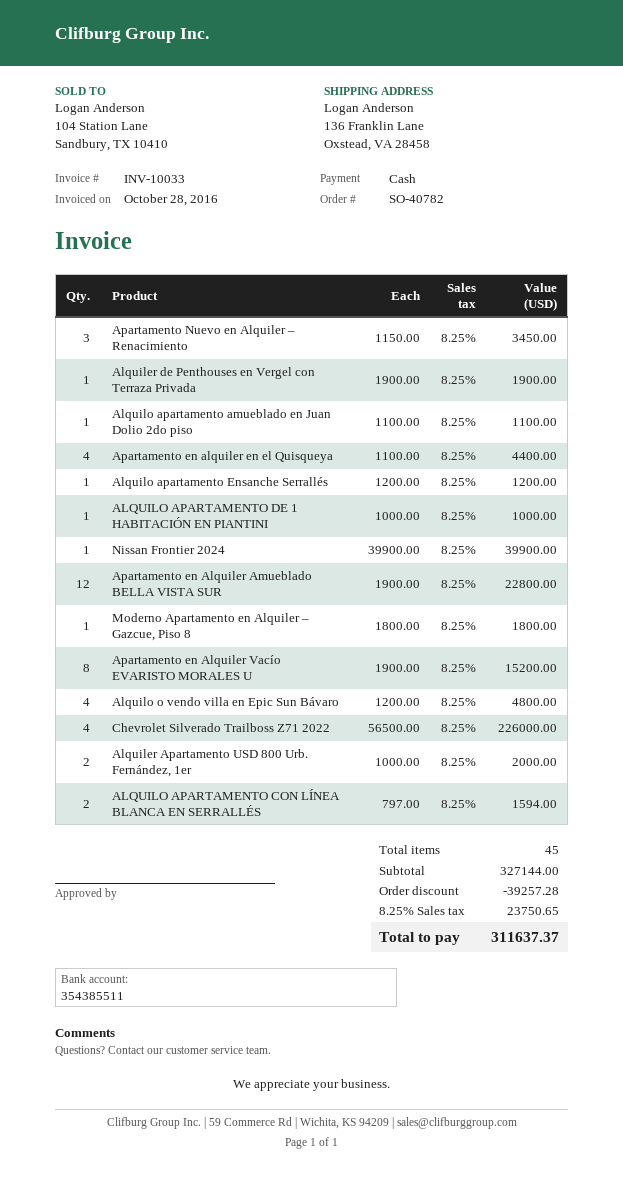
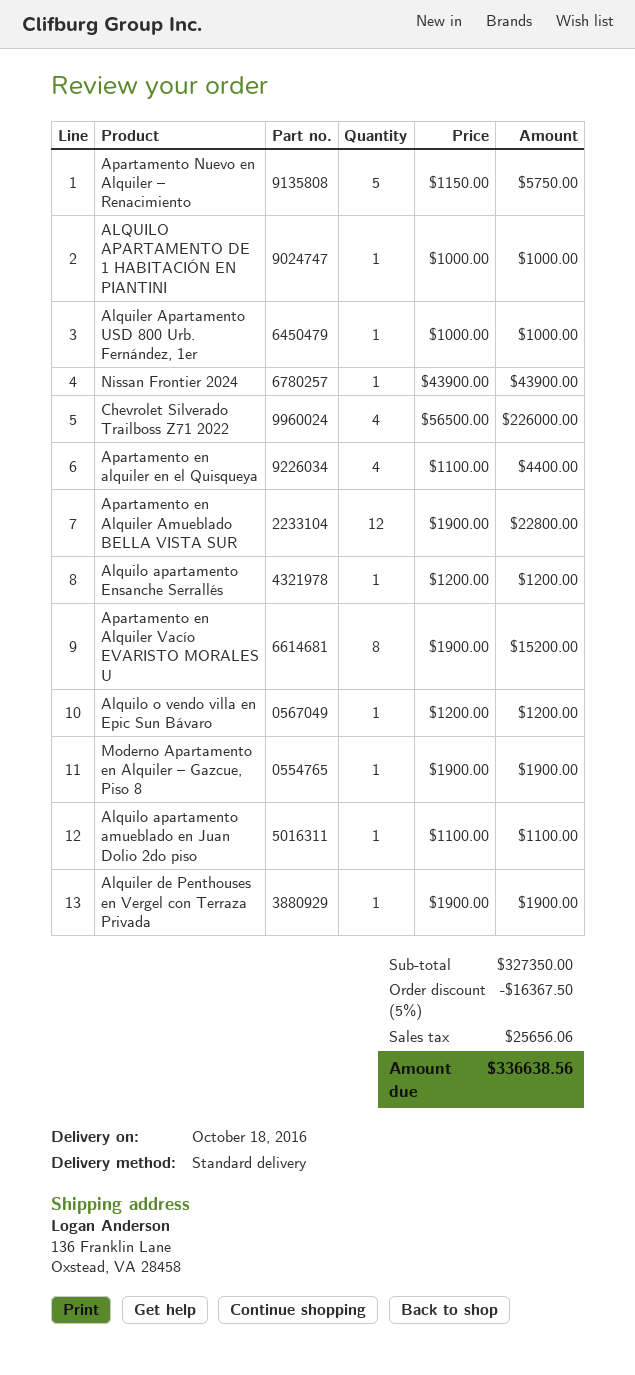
Apartamento Nuevo en Alquiler – Renacimiento: 3 x 1150.00 = 3450.00 -> 5 x 1150.00 = 5750.00
Nissan Frontier 2024: 1 x 39900.00 = 39900.00 -> 1 x 43900.00 = 43900.00
Moderno Apartamento en Alquiler – Gazcue, Piso 8: 1 x 1800.00 = 1800.00 -> 1 x 1900.00 = 1900.00
Alquilo o vendo villa en Epic Sun Bávaro: 4 x 1200.00 = 4800.00 -> 1 x 1200.00 = 1200.00
Alquiler Apartamento USD 800 Urb. Fernández, 1er: 2 x 1000.00 = 2000.00 -> 1 x 1000.00 = 1000.00
ALQUILO APARTAMENTO CON LÍNEA BLANCA EN SERRALLÉS: 2 x 797.00 = 1594.00 -> none
subtotal: 327144.00 -> 327350.00
discount: 39257.28 -> 16367.50
tax: 23750.65 -> 25656.06
total: 311637.37 -> 336638.56

